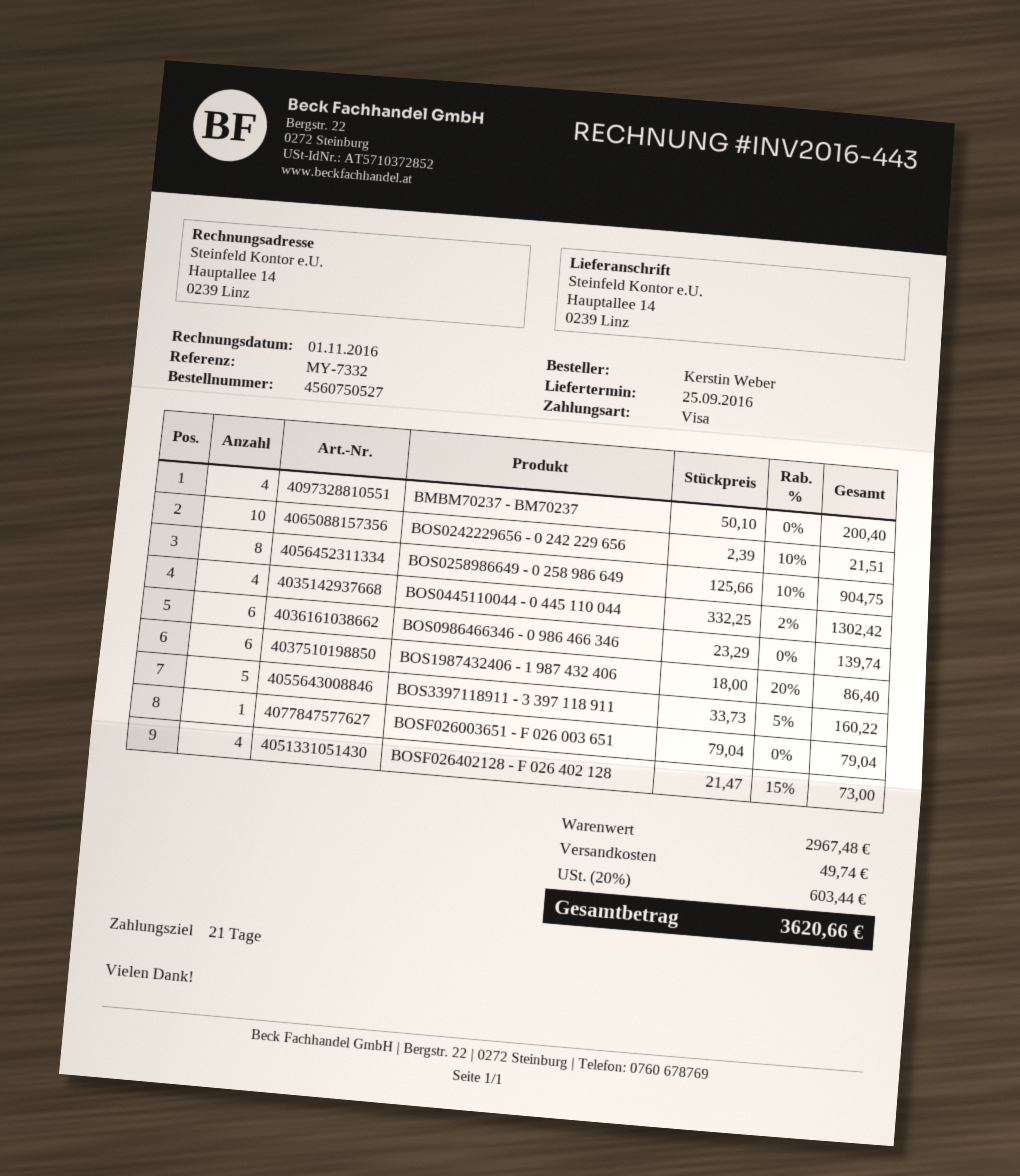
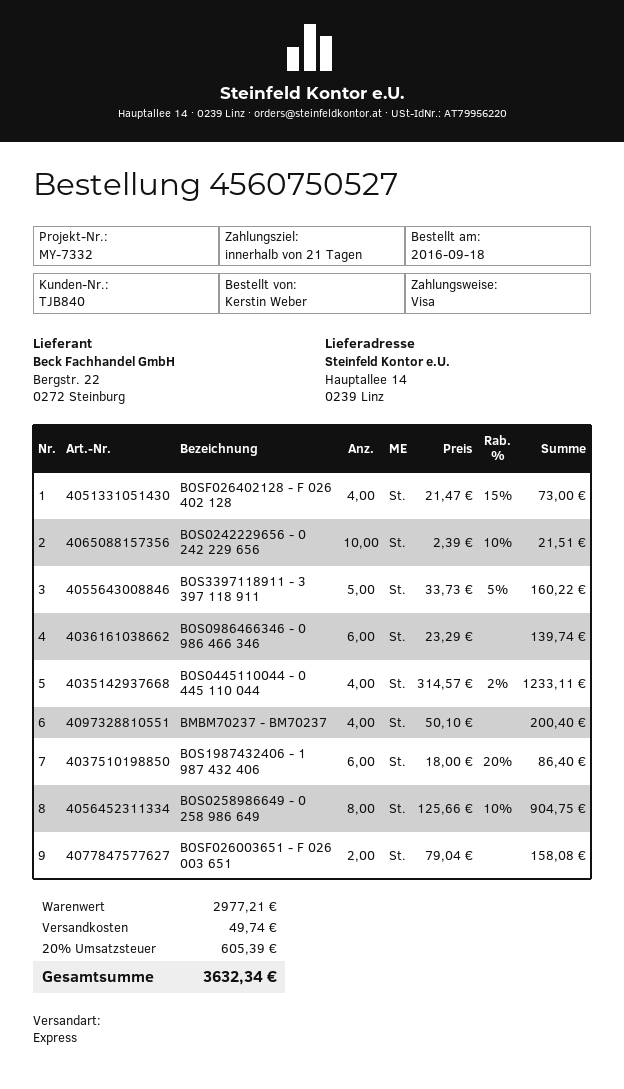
BOS0445110044 - 0 445 110 044: 4 x 332.25 - 2% = 1302.42 -> 4 x 314.57 - 2% = 1233.11
BOSF026003651 - F 026 003 651: 1 x 79.04 = 79.04 -> 2 x 79.04 = 158.08
subtotal: 2967.48 -> 2977.21
tax: 20% = 603.44 -> 20% = 605.39
total: 3620.66 -> 3632.34

